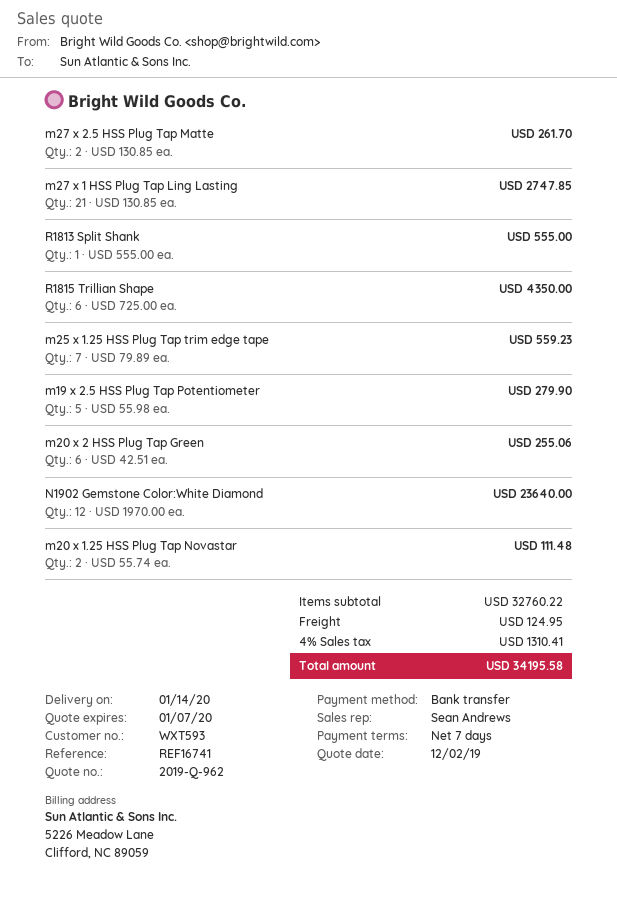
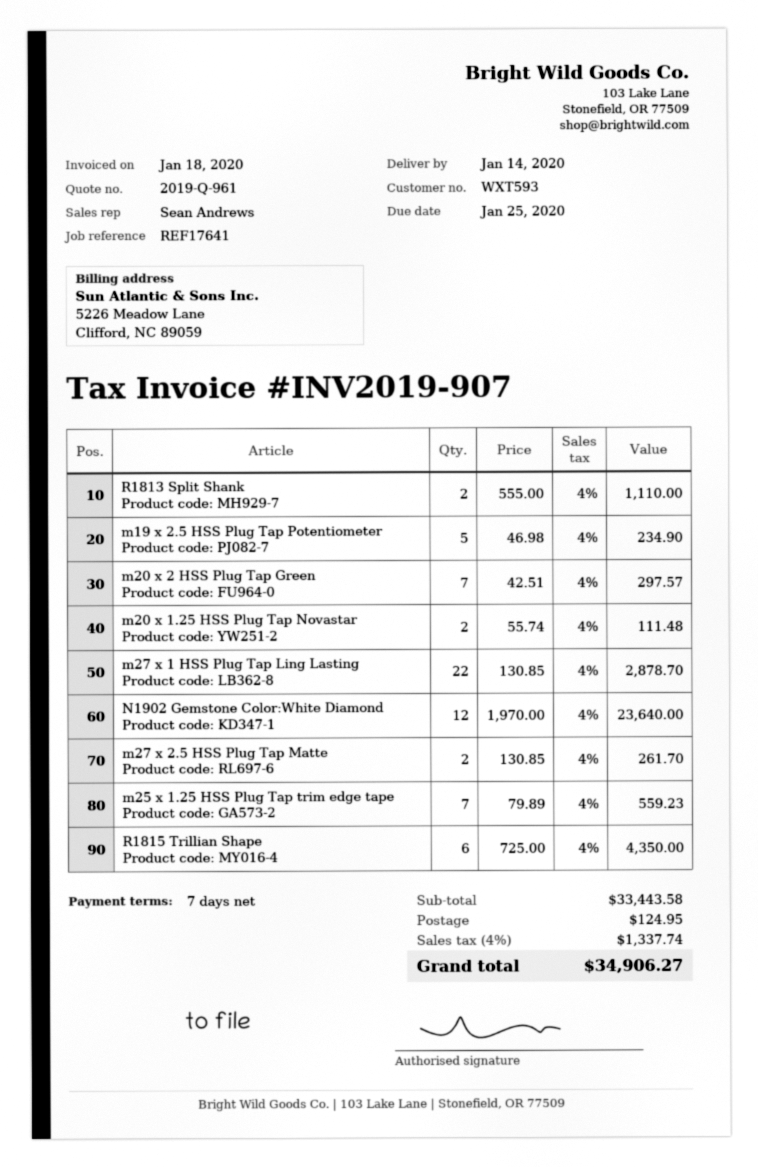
quote number: 2019-Q-962 -> 2019-Q-961
reference: REF16741 -> REF17641
m27 x 1 HSS Plug Tap Ling Lasting: 21 x 130.85 = 2747.85 -> 22 x 130.85 = 2878.70
R1813 Split Shank: 1 x 555.00 = 555.00 -> 2 x 555.00 = 1110.00
m19 x 2.5 HSS Plug Tap Potentiometer: 5 x 55.98 = 279.90 -> 5 x 46.98 = 234.90
m20 x 2 HSS Plug Tap Green: 6 x 42.51 = 255.06 -> 7 x 42.51 = 297.57
subtotal: 32760.22 -> 33443.58
tax: 4% = 1310.41 -> 4% = 1337.74
total: 34195.58 -> 34906.27

